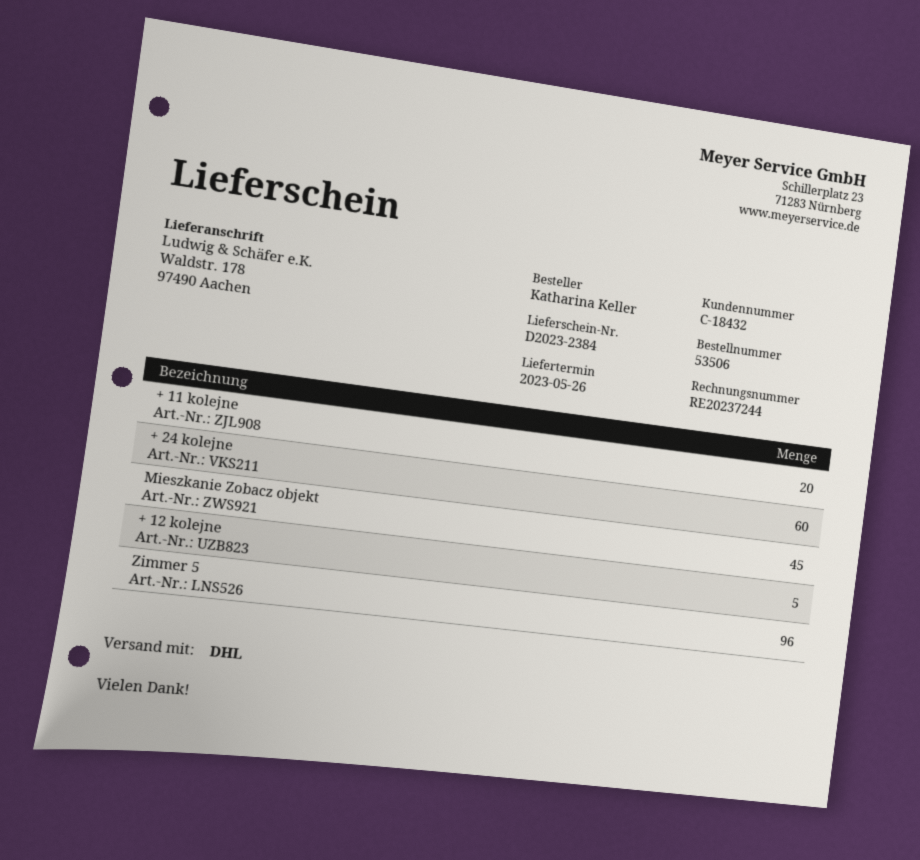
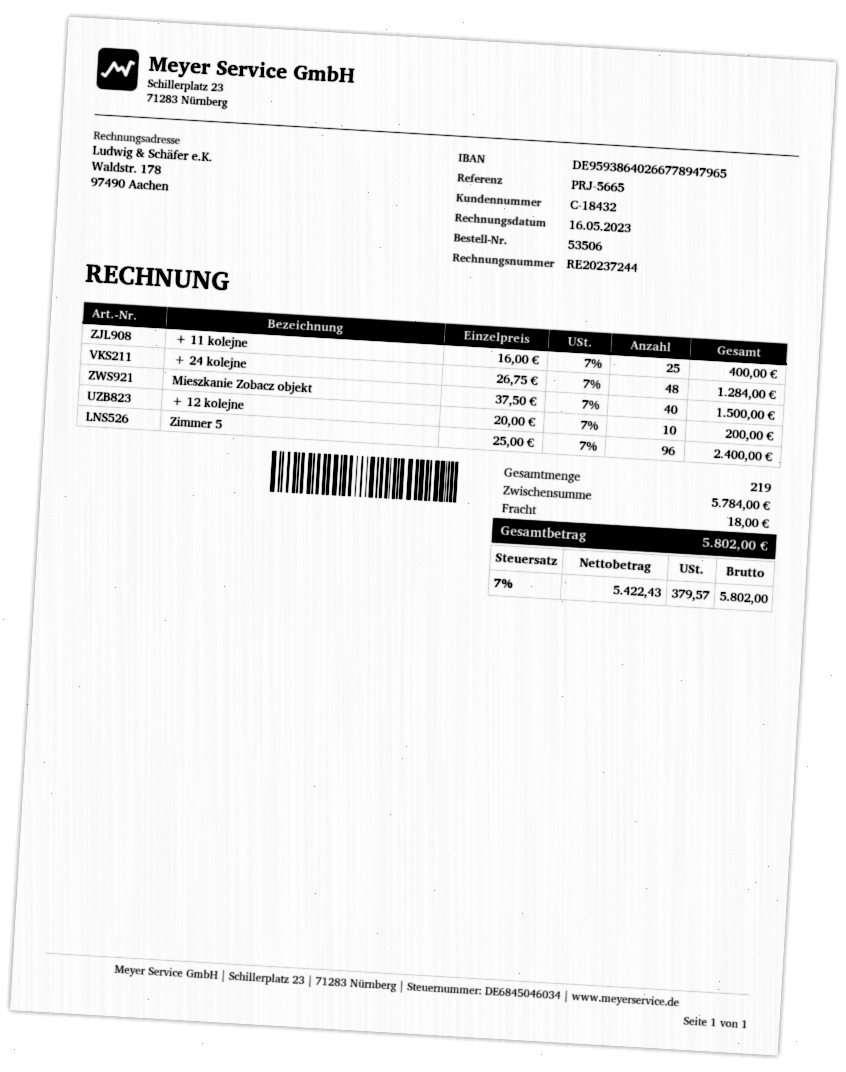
+ 11 kolejne: 20 -> 25
+ 24 kolejne: 60 -> 48
Mieszkanie Zobacz objekt: 45 -> 40
+ 12 kolejne: 5 -> 10

